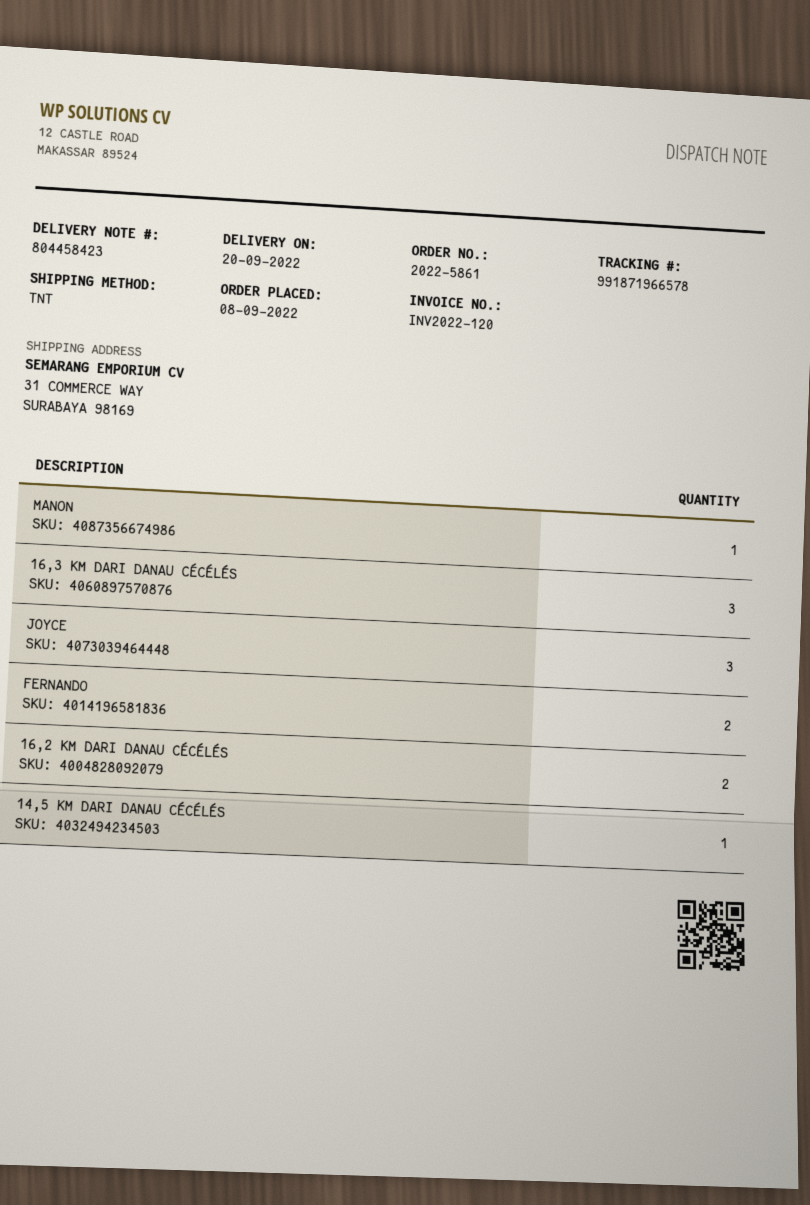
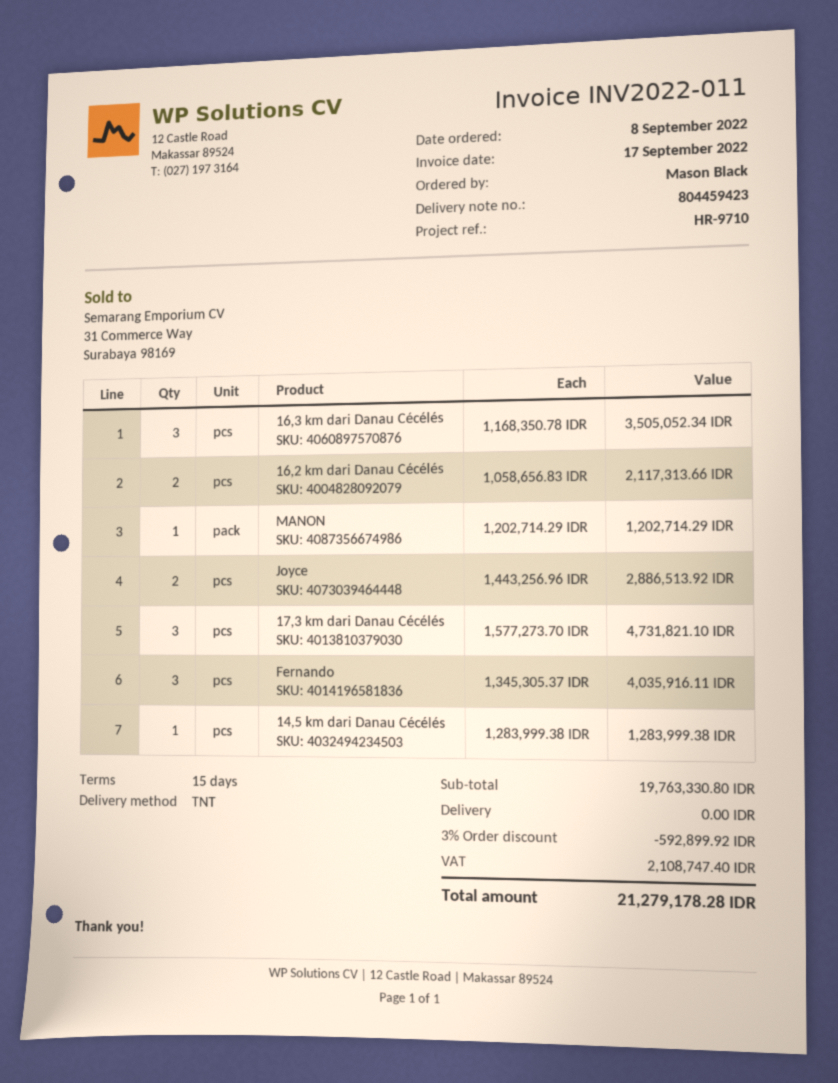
delivery note number: 804458423 -> 804459423
invoice number: INV2022-120 -> INV2022-011
JOYCE: 3 -> 2
FERNANDO: 2 -> 3
17,3 km dari Danau Cécélés: none -> 3

